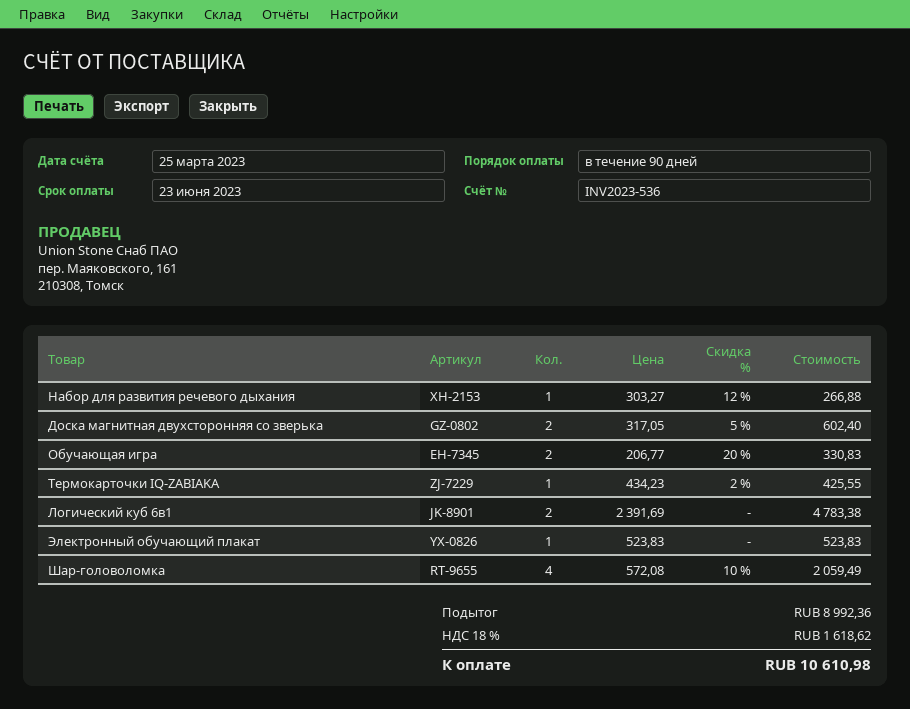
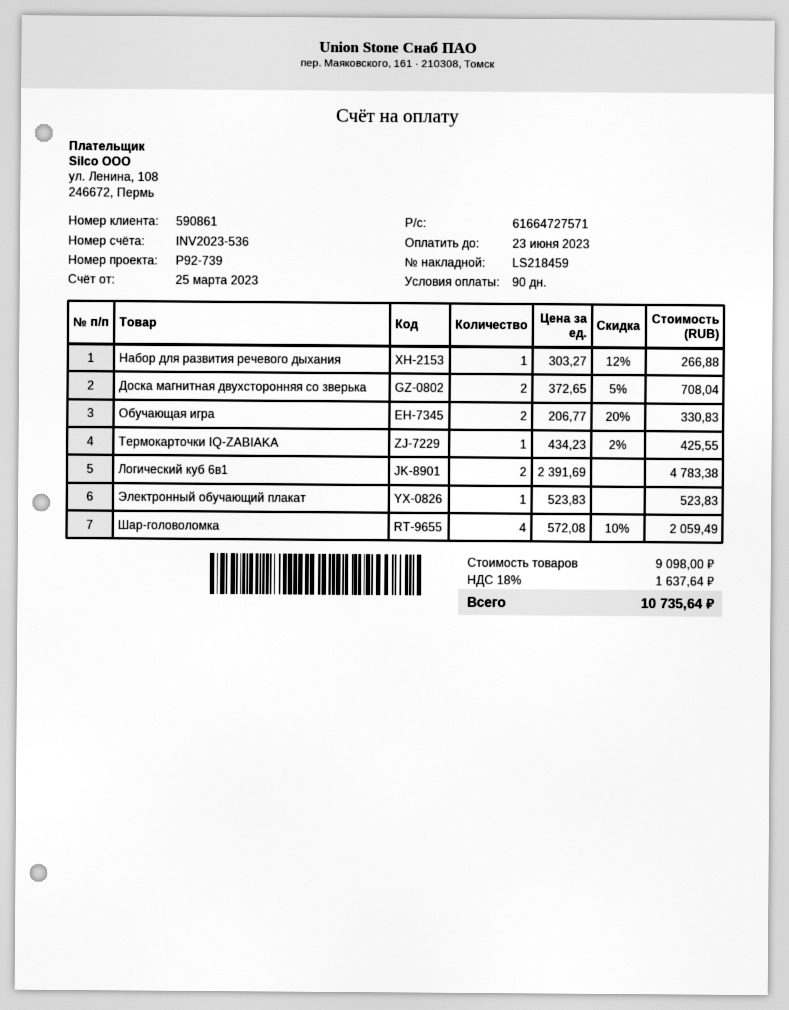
Доска магнитная двухсторонняя со зверька: 2 x 317.05 - 5% = 602.40 -> 2 x 372.65 - 5% = 708.04
subtotal: 8992.36 -> 9098.00
tax: 18% = 1618.62 -> 18% = 1637.64
total: 10610.98 -> 10735.64

